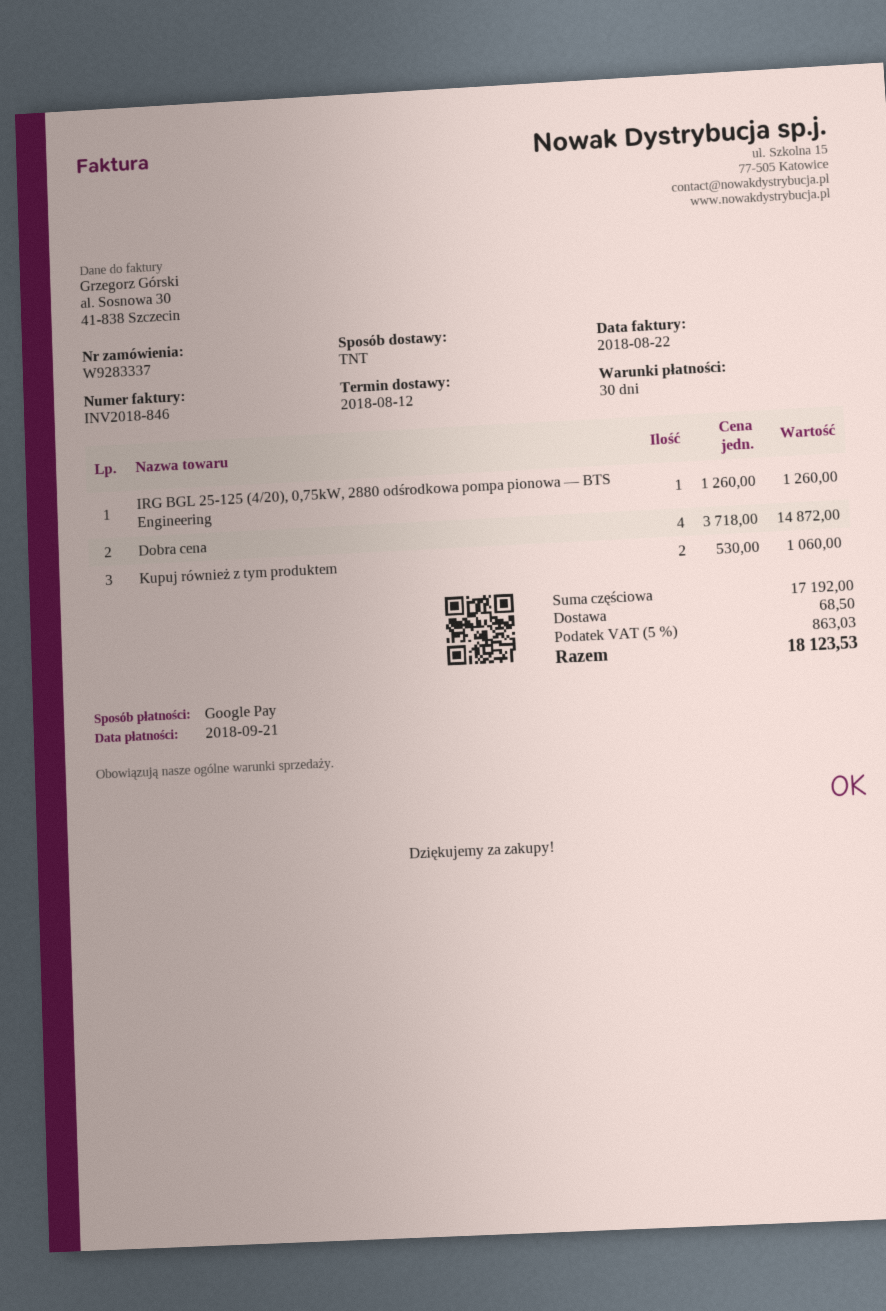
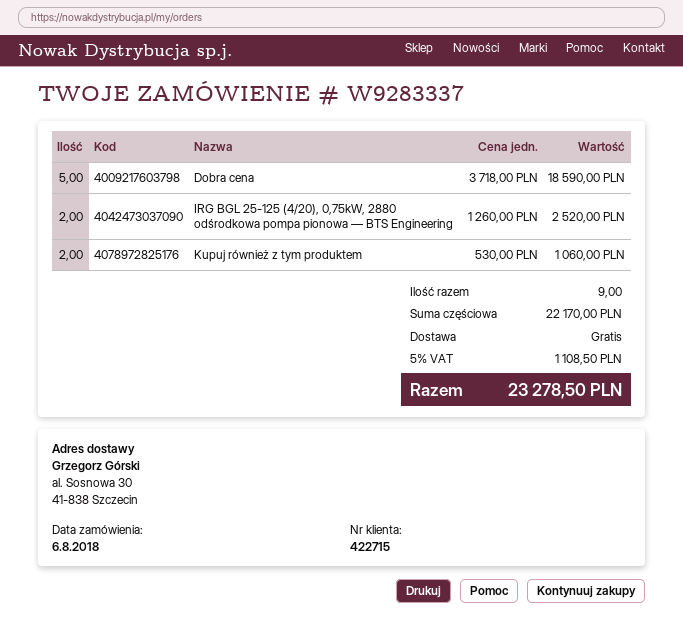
IRG BGL 25-125 (4/20), 0,75kW, 2880 odśrodkowa pompa pionowa — BTS Engineering: 1 x 1260.00 = 1260.00 -> 2 x 1260.00 = 2520.00
Dobra cena: 4 x 3718.00 = 14872.00 -> 5 x 3718.00 = 18590.00
subtotal: 17192.00 -> 22170.00
shipping: 68.50 -> 0.00
tax: 5% = 863.03 -> 5% = 1108.50
total: 18123.53 -> 23278.50

